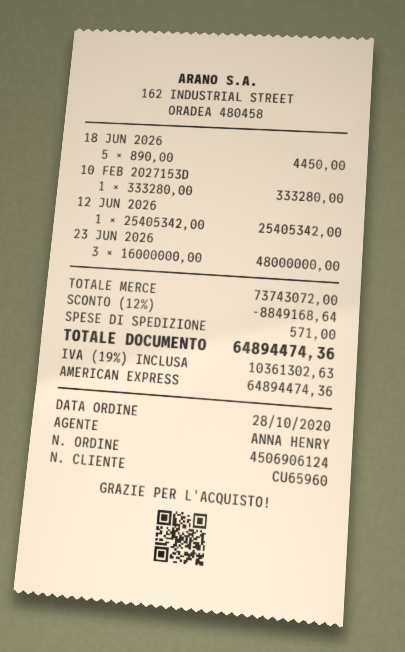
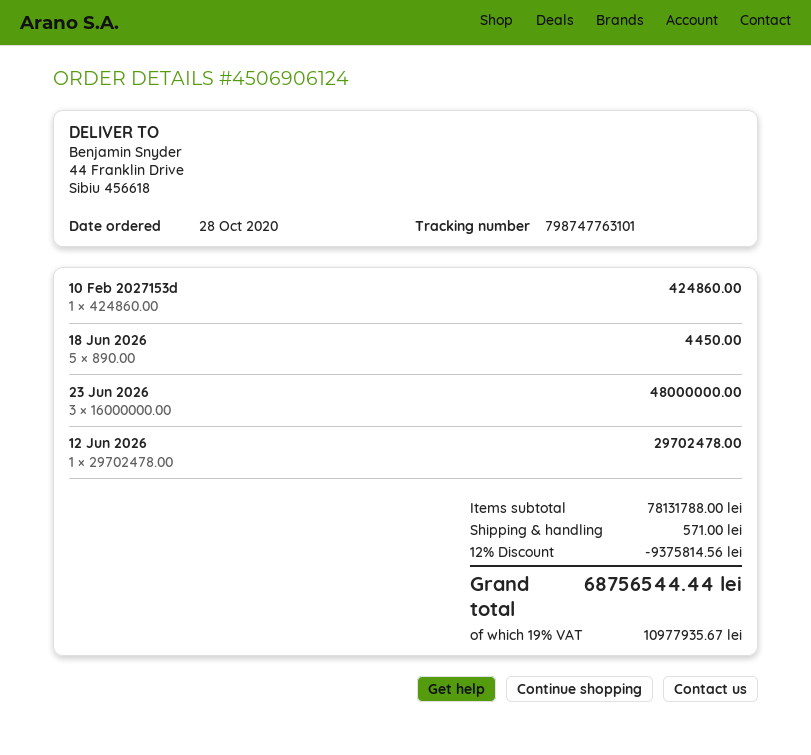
10 FEB 2027153D: 1 x 333280.00 = 333280.00 -> 1 x 424860.00 = 424860.00
12 JUN 2026: 1 x 25405342.00 = 25405342.00 -> 1 x 29702478.00 = 29702478.00
subtotal: 73743072.00 -> 78131788.00
discount: 12% = 8849168.64 -> 12% = 9375814.56
tax: 19% = 10361302.63 -> 19% = 10977935.67
total: 64894474.36 -> 68756544.44

